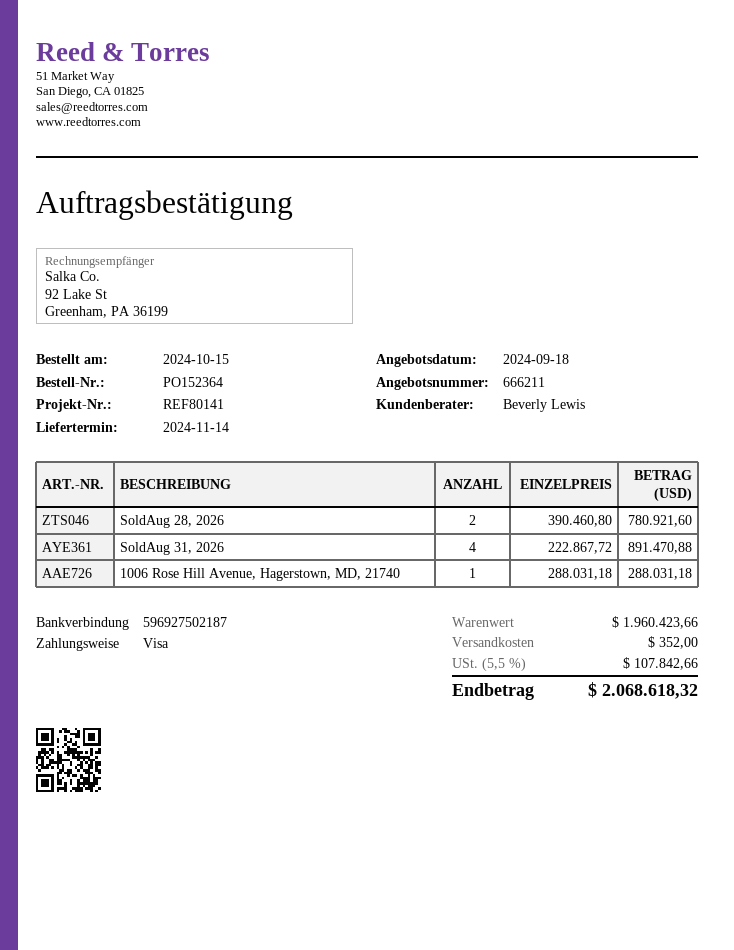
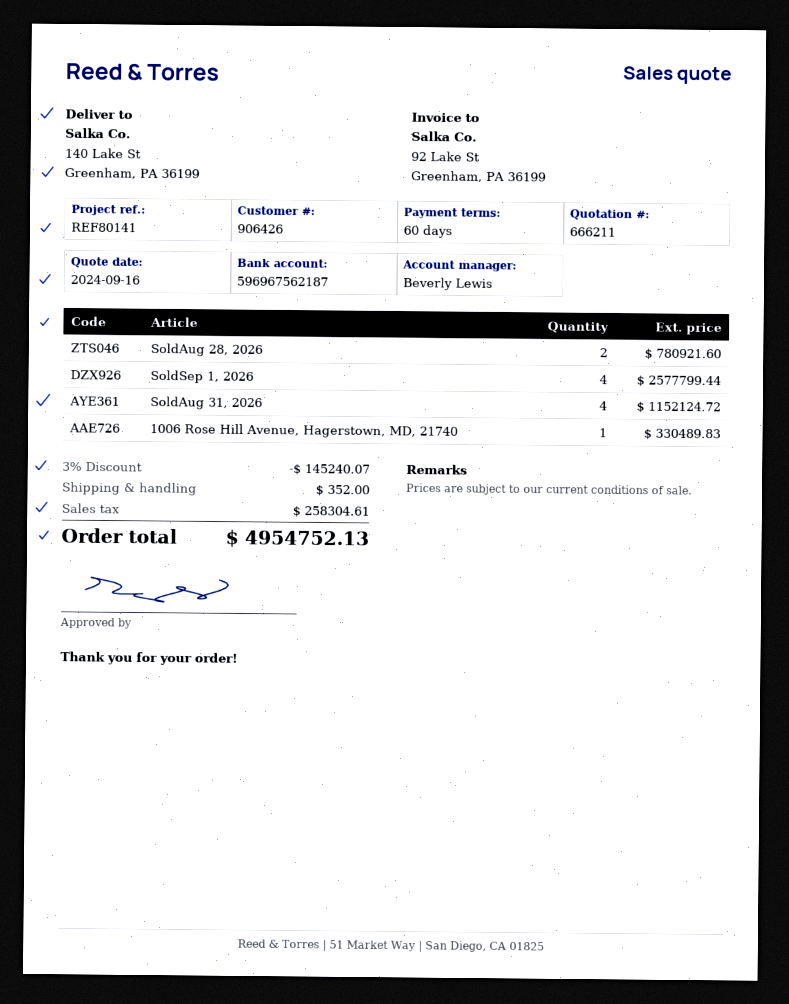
quote date: 2024-09-18 -> 2024-09-16
bank account: 596927502187 -> 596967562187
SoldAug 31, 2026: 4 for 891470.88 -> 4 for 1152124.72
1006 Rose Hill Avenue, Hagerstown, MD, 21740: 1 for 288031.18 -> 1 for 330489.83
SoldSep 1, 2026: none -> 4 for 2577799.44
discount: none -> 3% = 145240.07
tax: 107842.66 -> 258304.61
total: 2068618.32 -> 4954752.13

